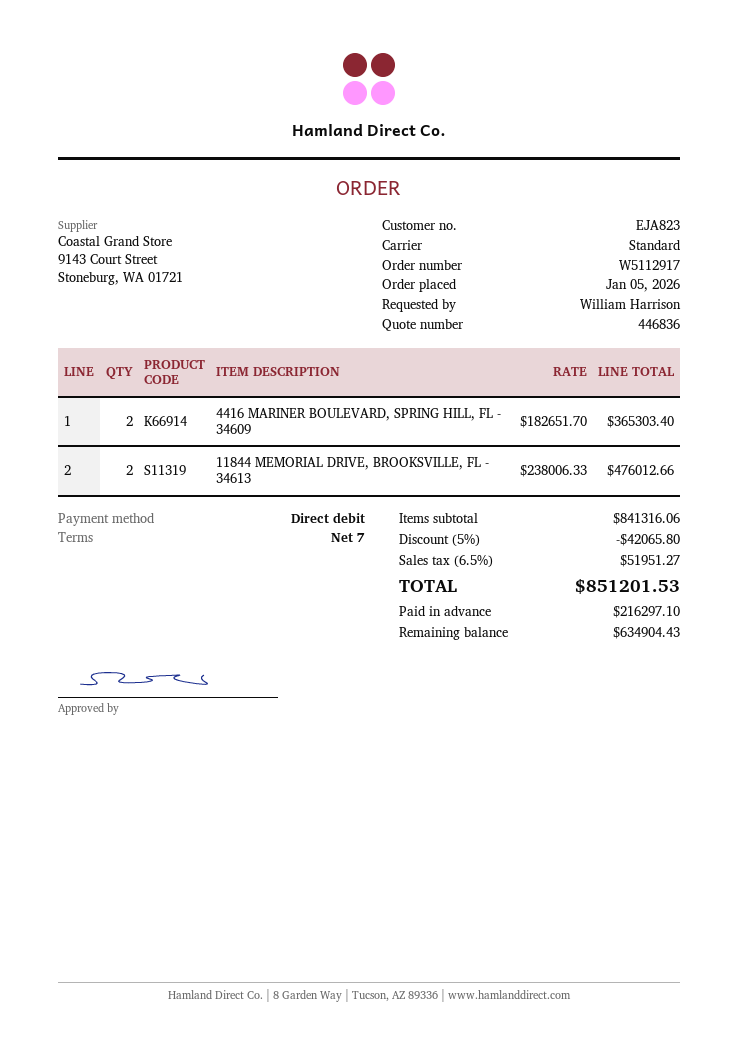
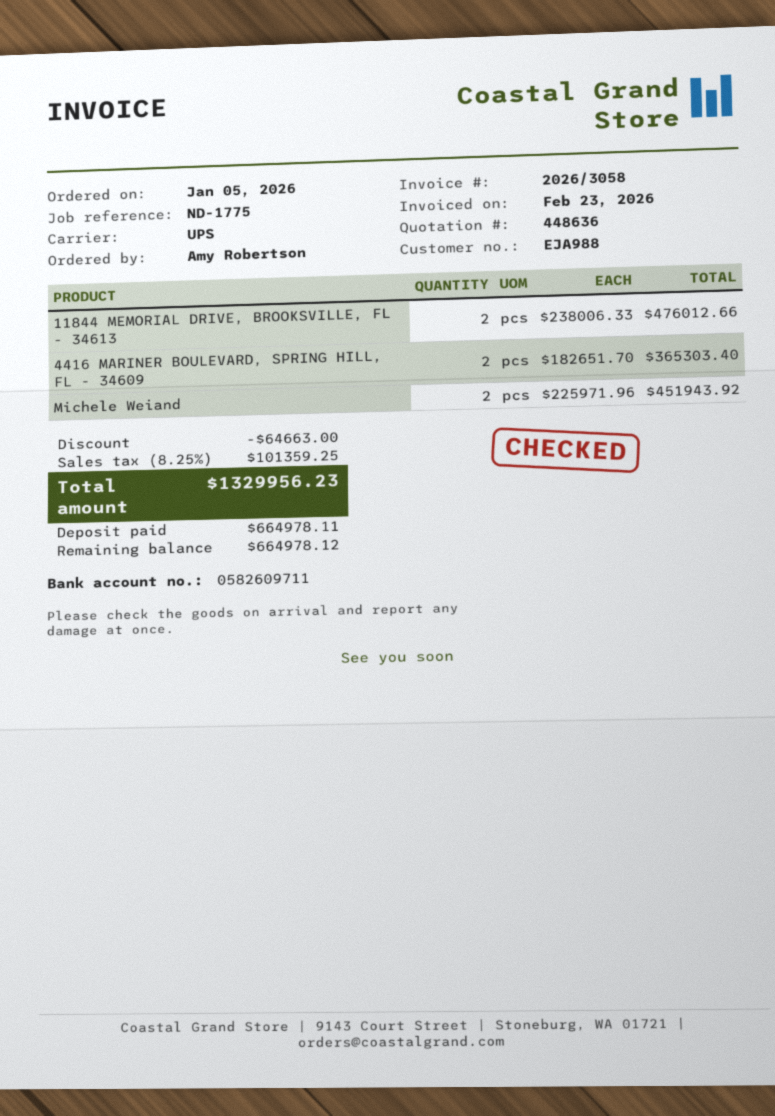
quote number: 446836 -> 448636
customer number: EJA823 -> EJA988
ordered by: William Harrison -> Amy Robertson
shipping method: standard -> UPS
Michele Weiand: none -> 2 x 225971.96 = 451943.92
discount: 42065.80 -> 64663.00
tax: 6.5% = 51951.27 -> 8.25% = 101359.25
total: 851201.53 -> 1329956.23
deposit: 216297.10 -> 664978.11
balance: 634904.43 -> 664978.12

